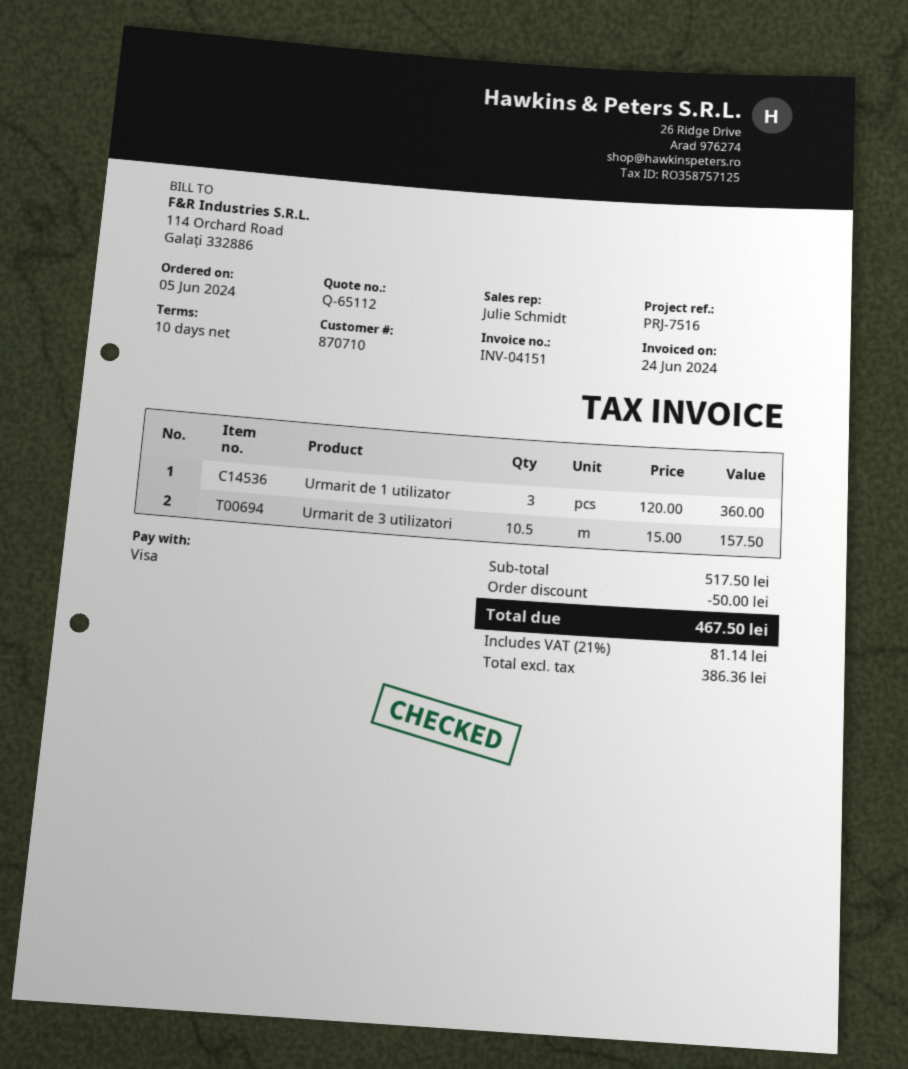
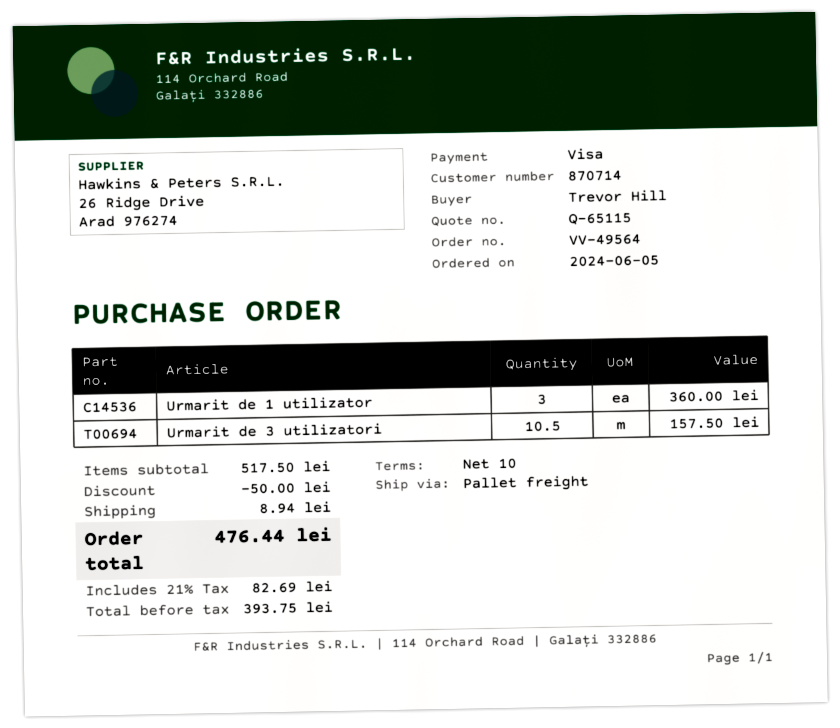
quote number: Q-65112 -> Q-65115
customer number: 870710 -> 870714
shipping: none -> 8.94
net: 386.36 -> 393.75
tax: 21% = 81.14 -> 21% = 82.69
total: 467.50 -> 476.44

